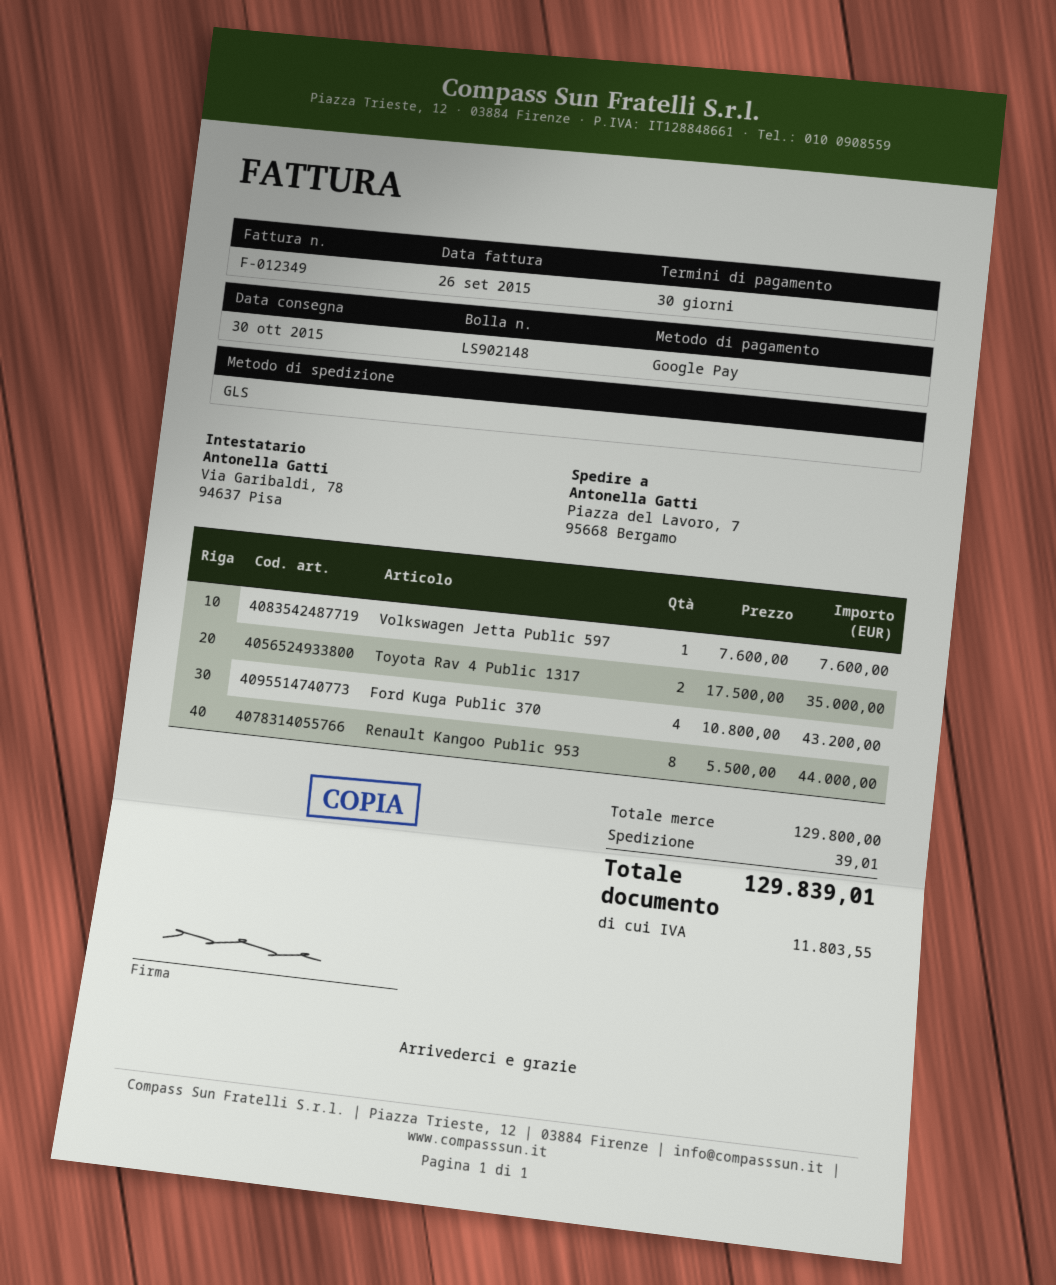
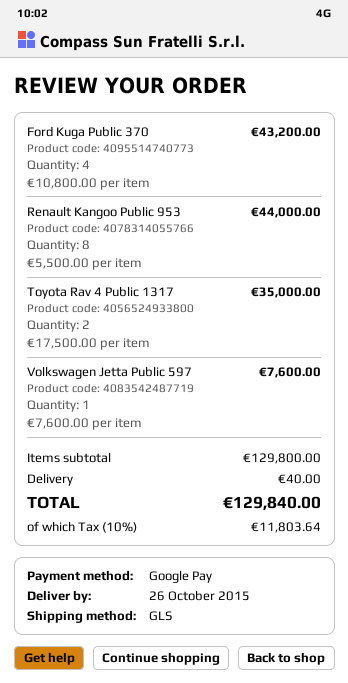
delivery date: 2015-10-30 -> 2015-10-26
shipping: 39.01 -> 40.00
tax: 11803.55 -> 11803.64
total: 129839.01 -> 129840.00

